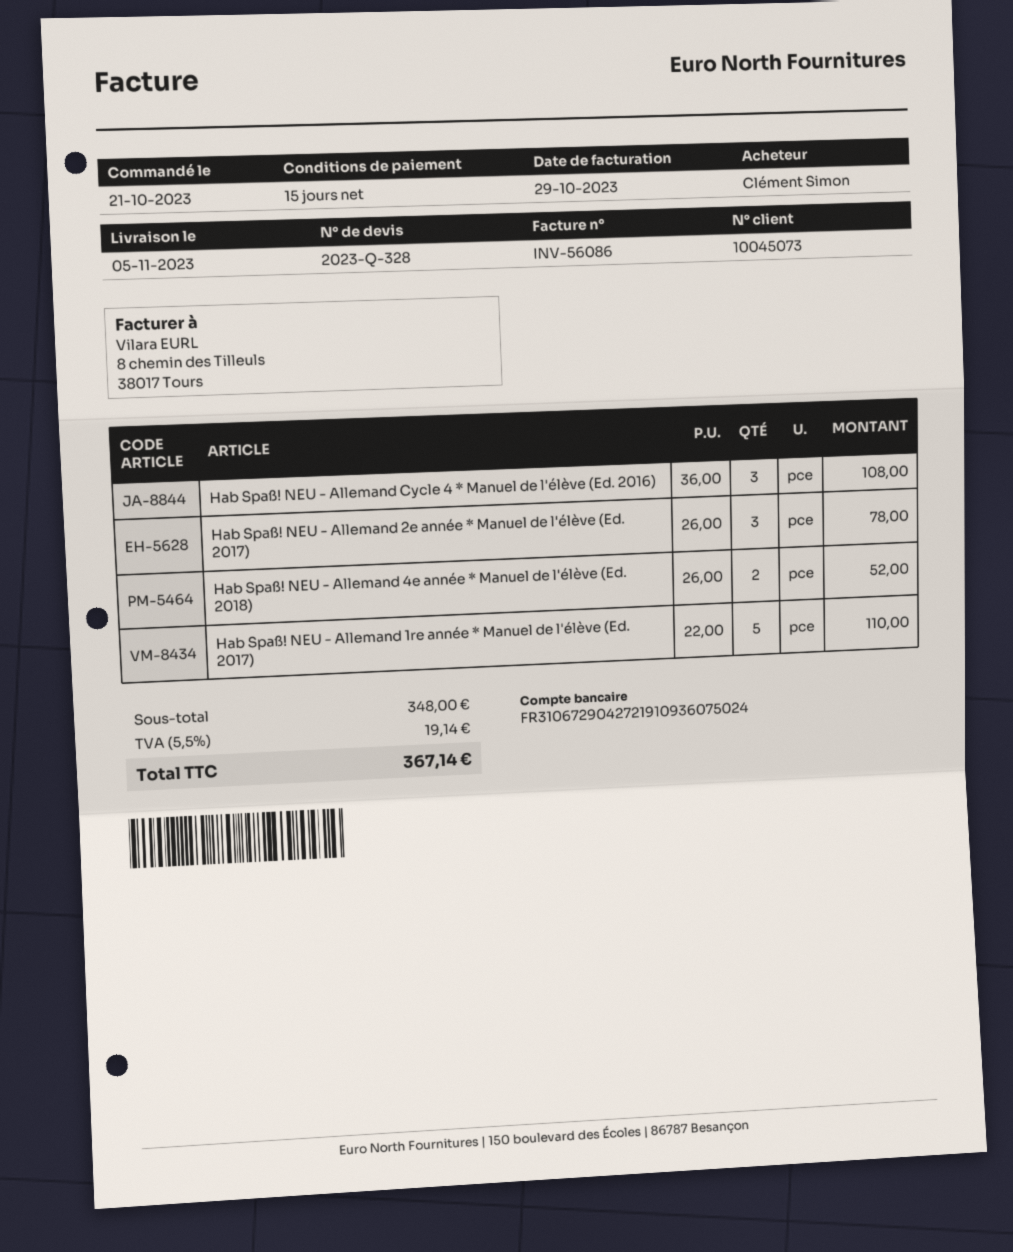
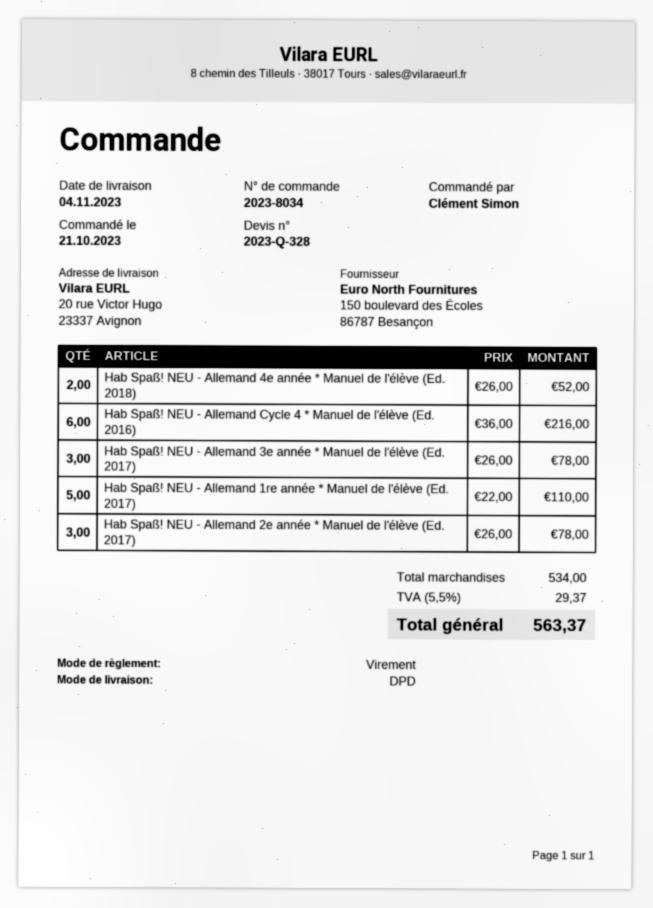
delivery date: 2023-11-05 -> 2023-11-04
Hab Spaß! NEU - Allemand Cycle 4 * Manuel de l'élève (Ed. 2016): 3 x 36.00 = 108.00 -> 6 x 36.00 = 216.00
Hab Spaß! NEU - Allemand 3e année * Manuel de l'élève (Ed. 2017): none -> 3 x 26.00 = 78.00
subtotal: 348.00 -> 534.00
tax: 5.5% = 19.14 -> 5.5% = 29.37
total: 367.14 -> 563.37

